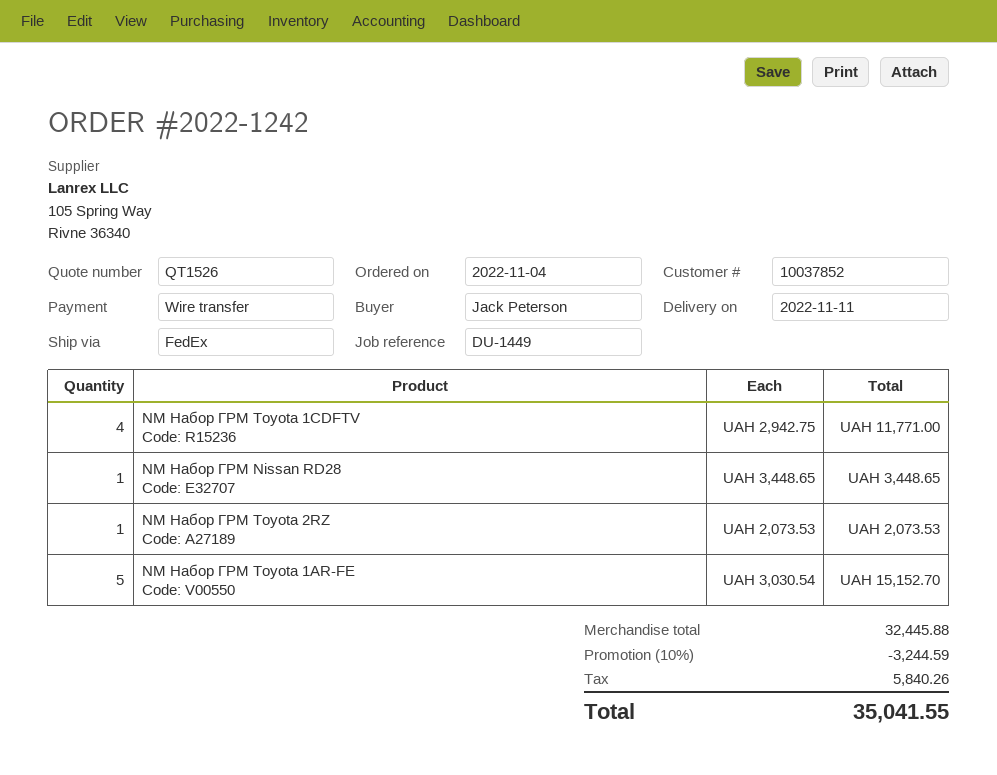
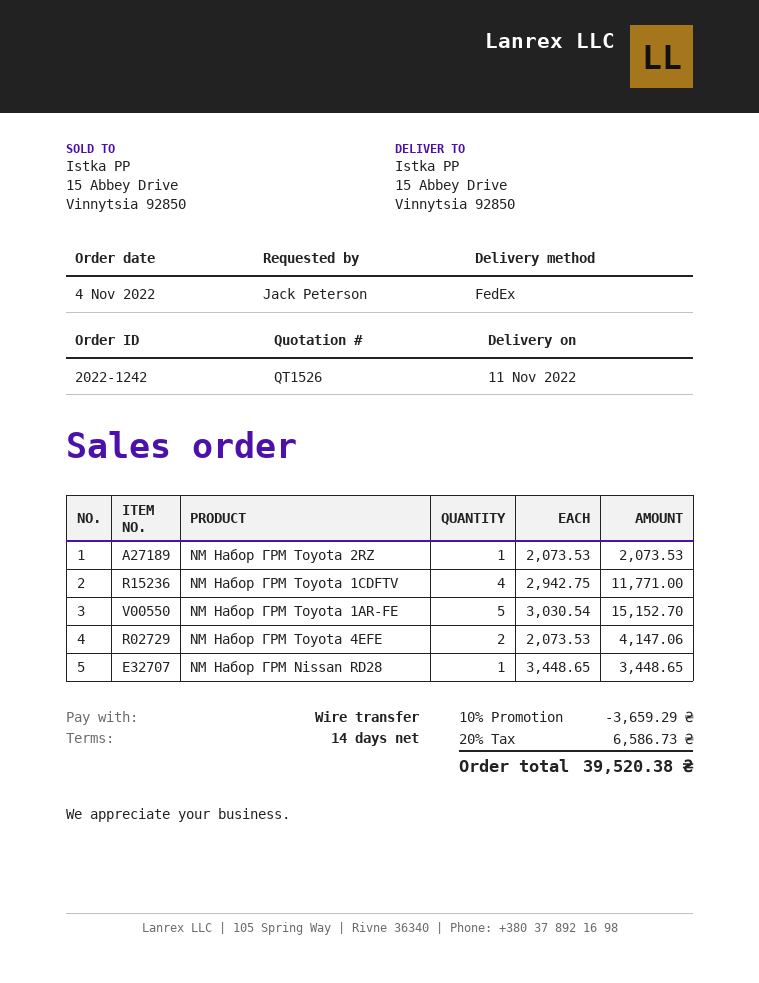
NM Набор ГРМ Toyota 4EFE: none -> 2 x 2073.53 = 4147.06
discount: 10% = 3244.59 -> 10% = 3659.29
tax: 5840.26 -> 6586.73
total: 35041.55 -> 39520.38

